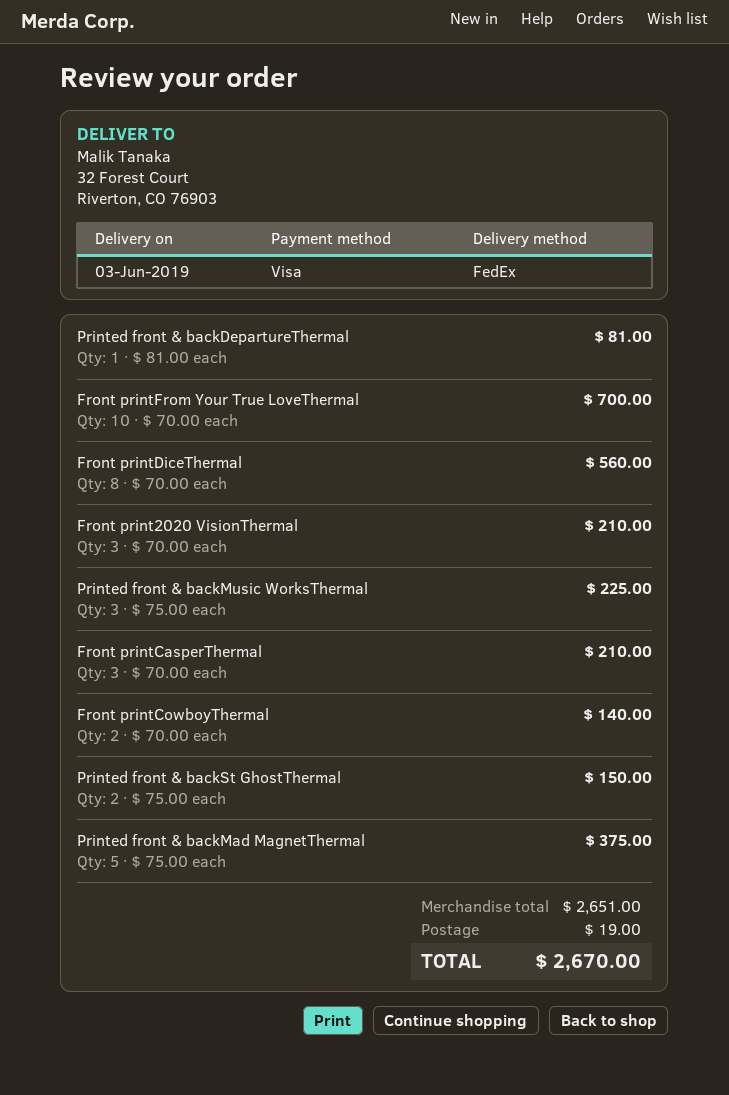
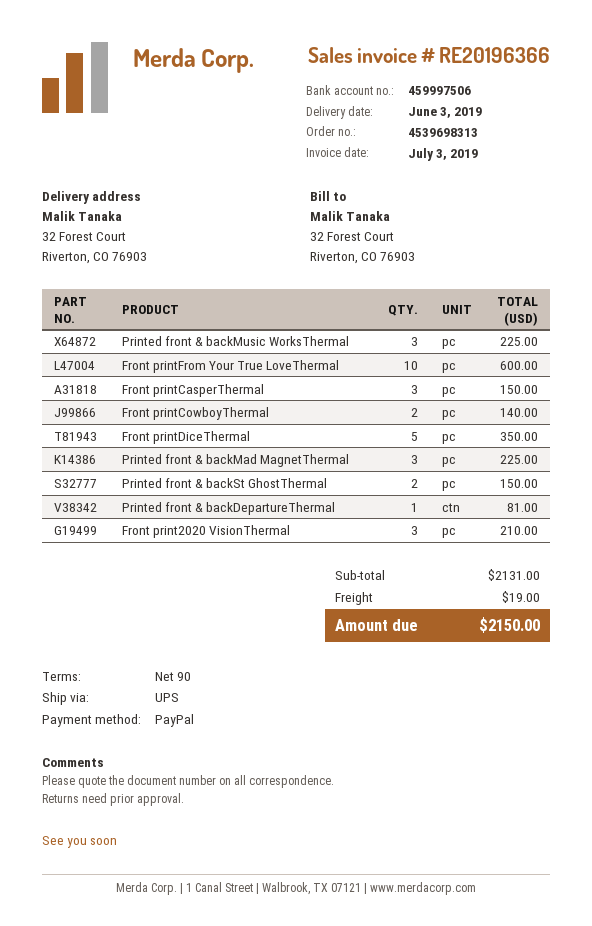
payment method: Visa -> PayPal
shipping method: FedEx -> UPS
Front printFrom Your True LoveThermal: 10 for 700.00 -> 10 for 600.00
Front printDiceThermal: 8 for 560.00 -> 5 for 350.00
Front printCasperThermal: 3 for 210.00 -> 3 for 150.00
Printed front & backMad MagnetThermal: 5 for 375.00 -> 3 for 225.00
subtotal: 2651.00 -> 2131.00
total: 2670.00 -> 2150.00

